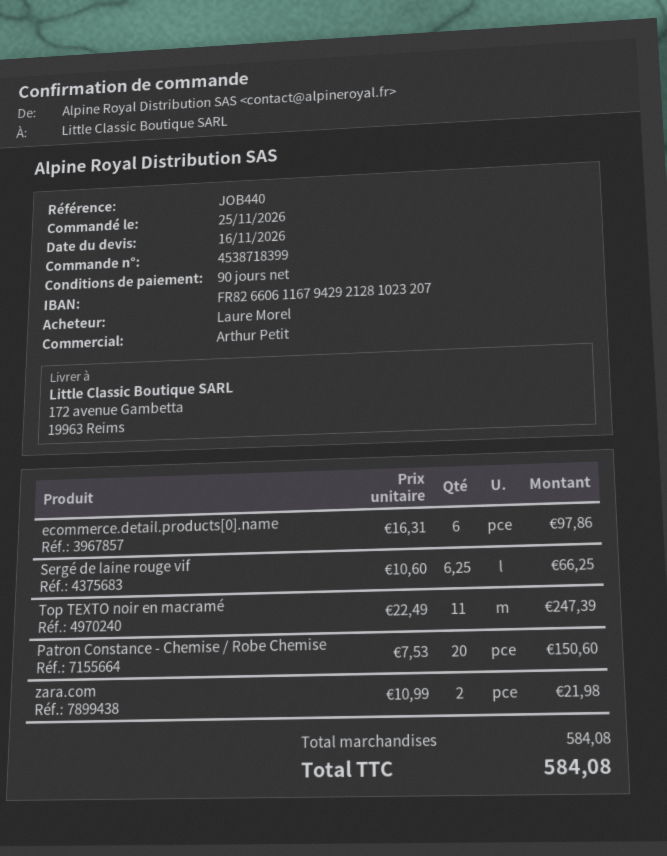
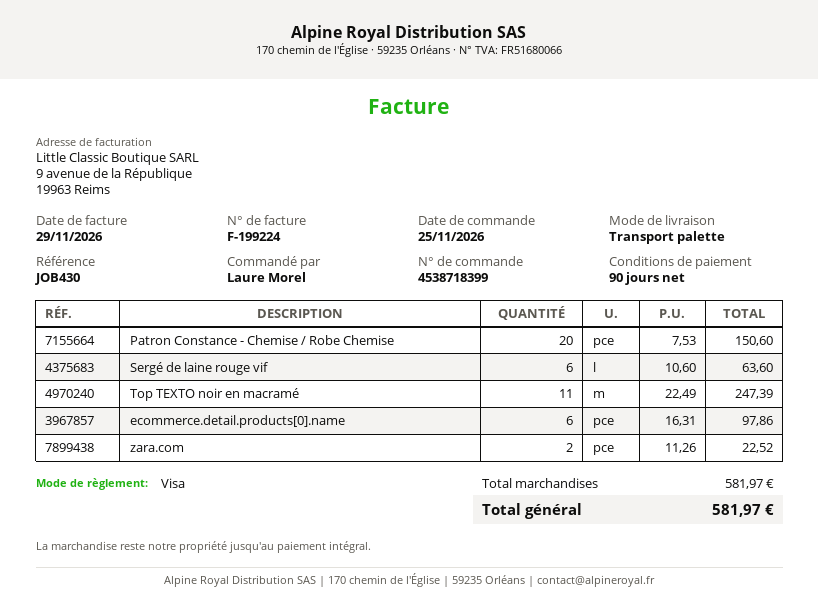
reference: JOB440 -> JOB430
Sergé de laine rouge vif: 6.25 x 10.60 = 66.25 -> 6 x 10.60 = 63.60
zara.com: 2 x 10.99 = 21.98 -> 2 x 11.26 = 22.52
subtotal: 584.08 -> 581.97
total: 584.08 -> 581.97

